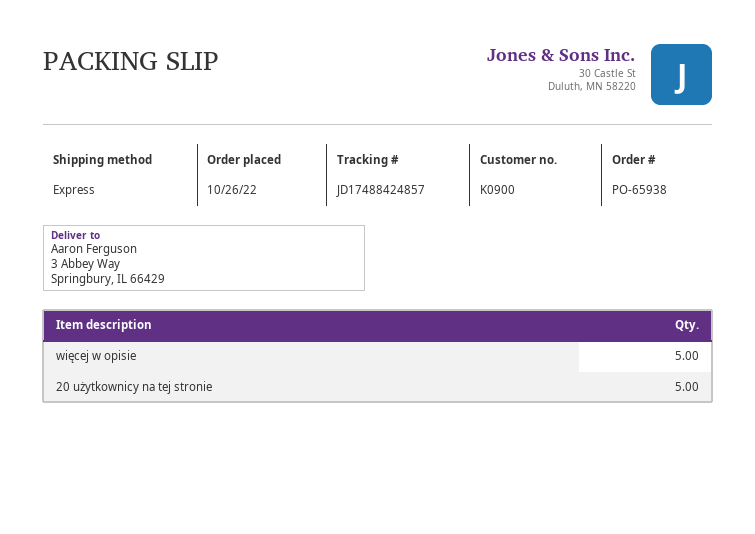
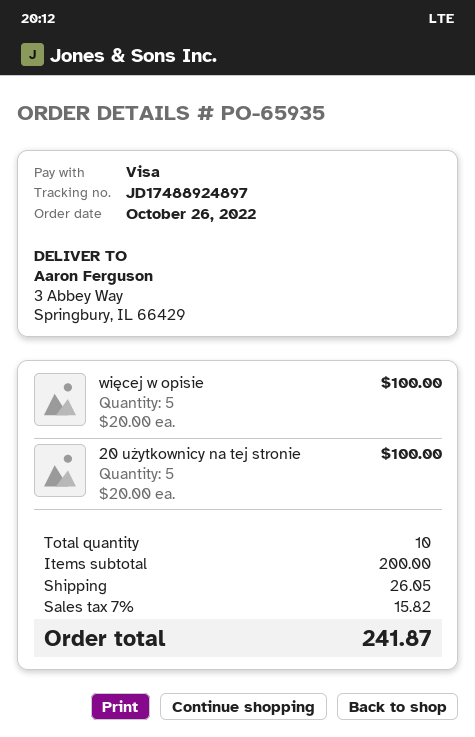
order number: PO-65938 -> PO-65935
tracking number: JD17488424857 -> JD17488924897

